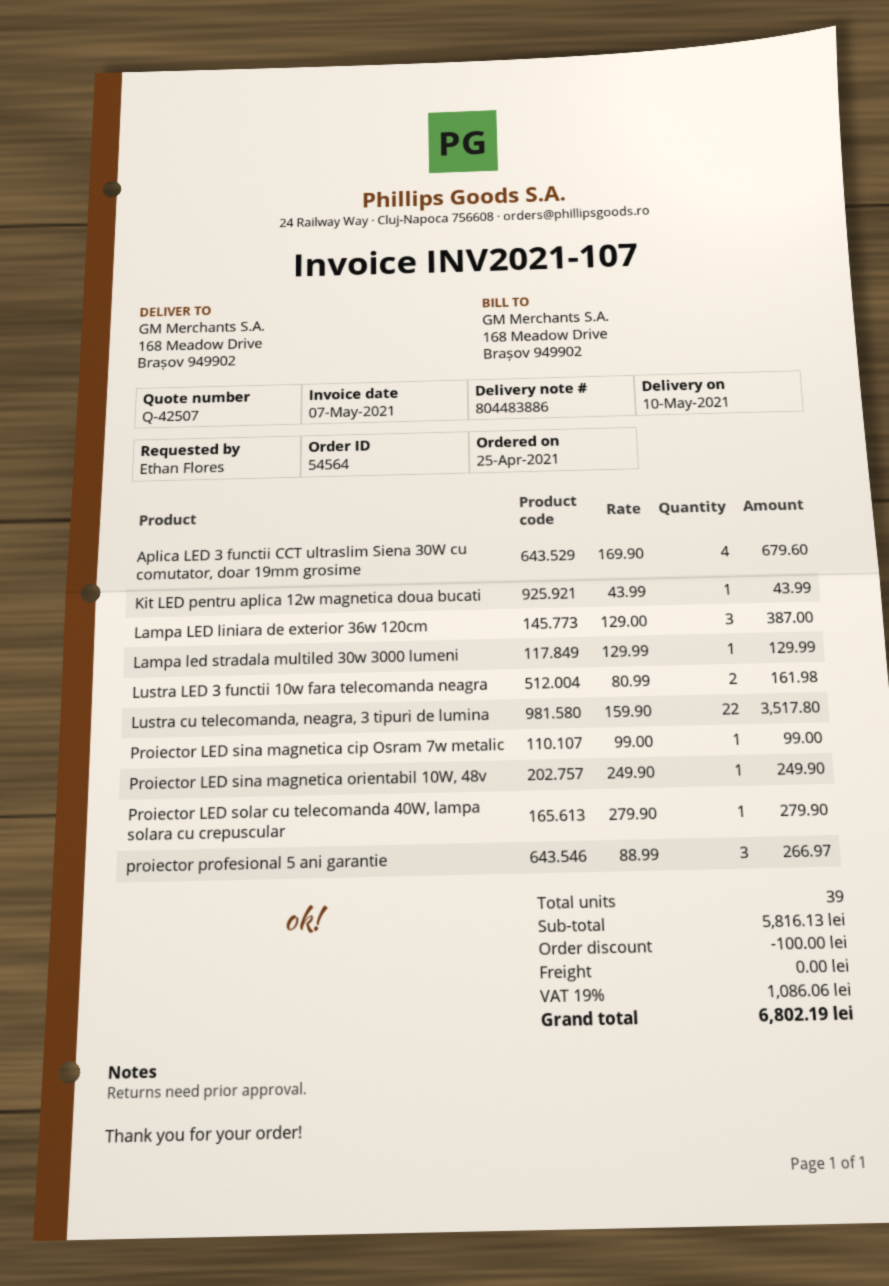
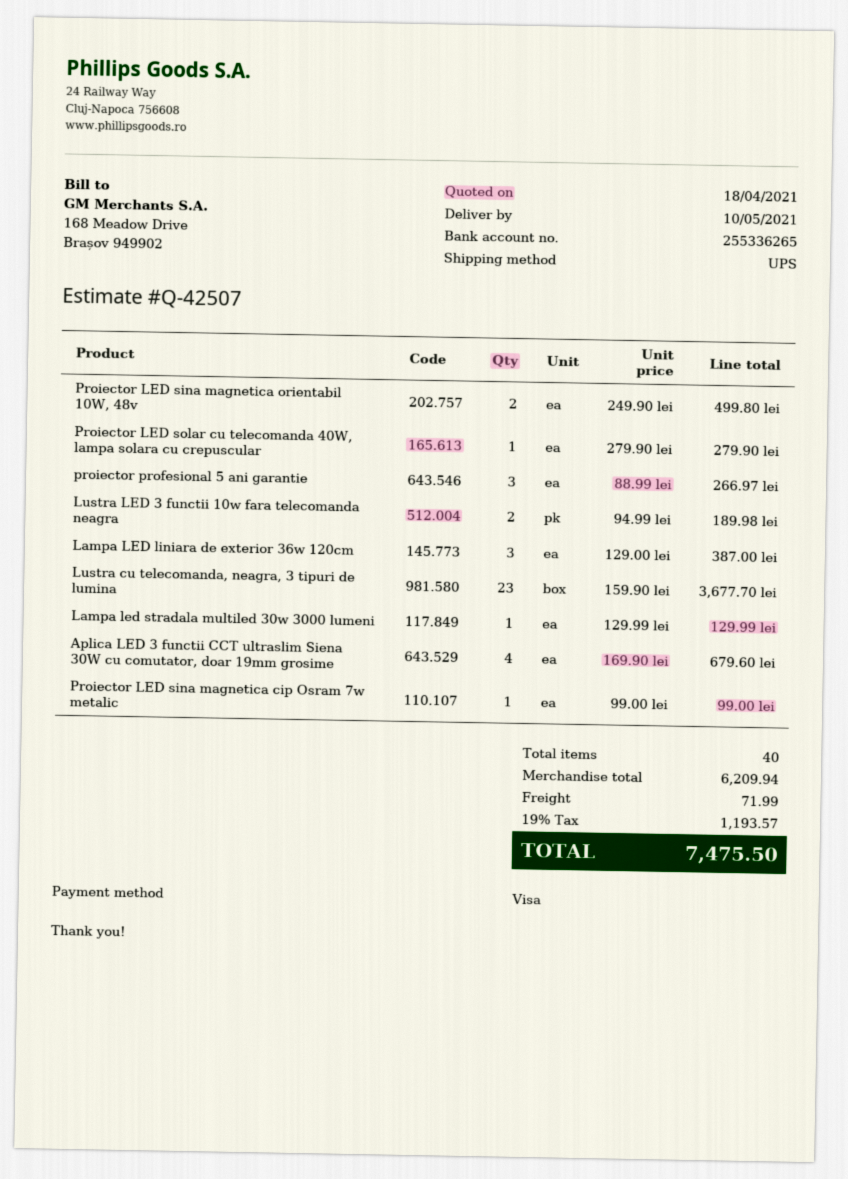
Kit LED pentru aplica 12w magnetica doua bucati: 1 x 43.99 = 43.99 -> none
Lustra LED 3 functii 10w fara telecomanda neagra: 2 x 80.99 = 161.98 -> 2 x 94.99 = 189.98
Lustra cu telecomanda, neagra, 3 tipuri de lumina: 22 x 159.90 = 3517.80 -> 23 x 159.90 = 3677.70
Proiector LED sina magnetica orientabil 10W, 48v: 1 x 249.90 = 249.90 -> 2 x 249.90 = 499.80
total quantity: 39 -> 40
subtotal: 5816.13 -> 6209.94
discount: 100.00 -> none
shipping: 0.00 -> 71.99
tax: 19% = 1086.06 -> 19% = 1193.57
total: 6802.19 -> 7475.50

